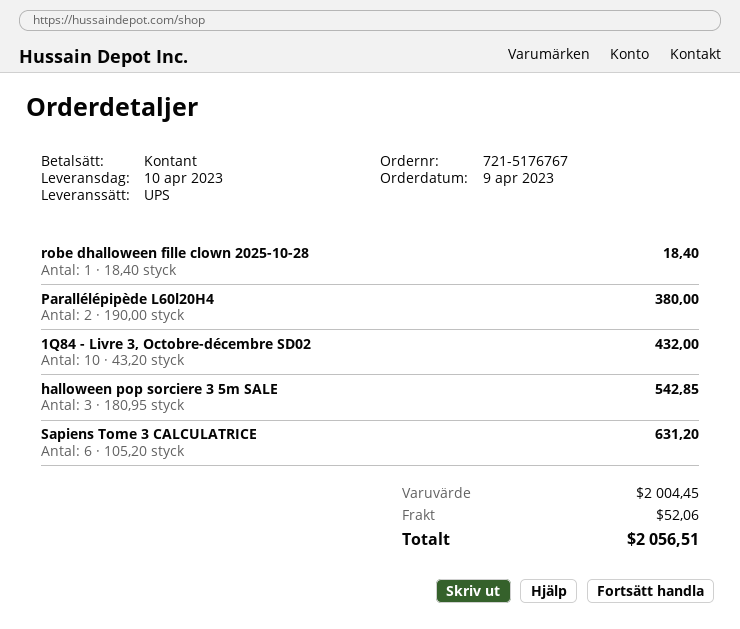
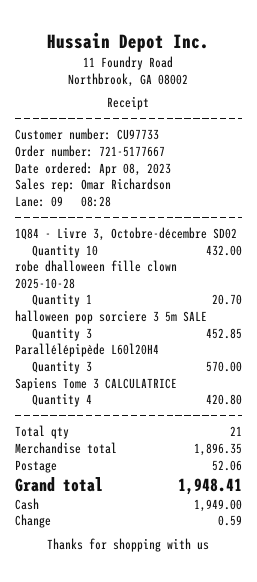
order number: 721-5176767 -> 721-5177667
order date: 2023-04-09 -> 2023-04-08
robe dhalloween fille clown 2025-10-28: 1 for 18.40 -> 1 for 20.70
Parallélépipède L60l20H4: 2 for 380.00 -> 3 for 570.00
halloween pop sorciere 3 5m SALE: 3 for 542.85 -> 3 for 452.85
Sapiens Tome 3 CALCULATRICE: 6 for 631.20 -> 4 for 420.80
subtotal: 2004.45 -> 1896.35
total: 2056.51 -> 1948.41

